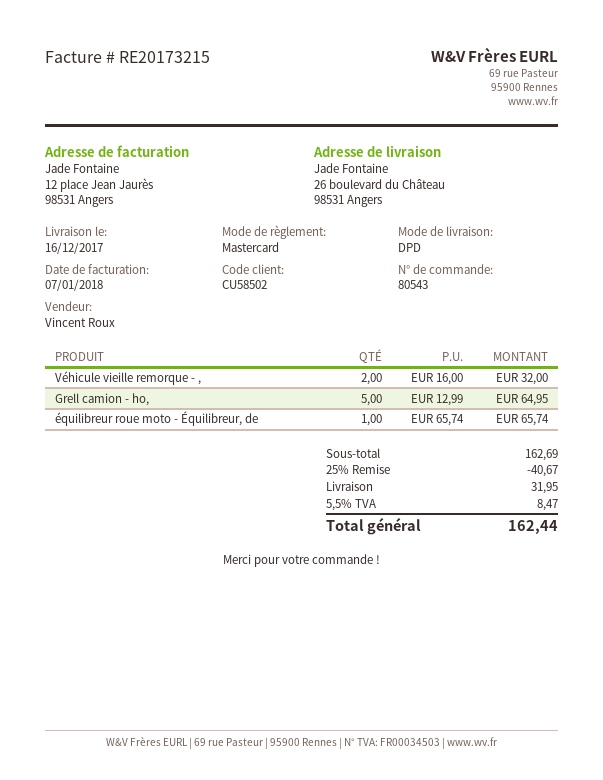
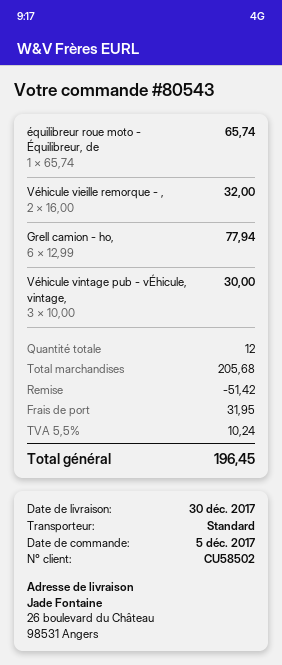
delivery date: 2017-12-16 -> 2017-12-30
shipping method: DPD -> standard
Grell camion - ho,: 5 x 12.99 = 64.95 -> 6 x 12.99 = 77.94
Véhicule vintage pub - vÉhicule, vintage,: none -> 3 x 10.00 = 30.00
subtotal: 162.69 -> 205.68
discount: 40.67 -> 51.42
tax: 5.5% = 8.47 -> 5.5% = 10.24
total: 162.44 -> 196.45

